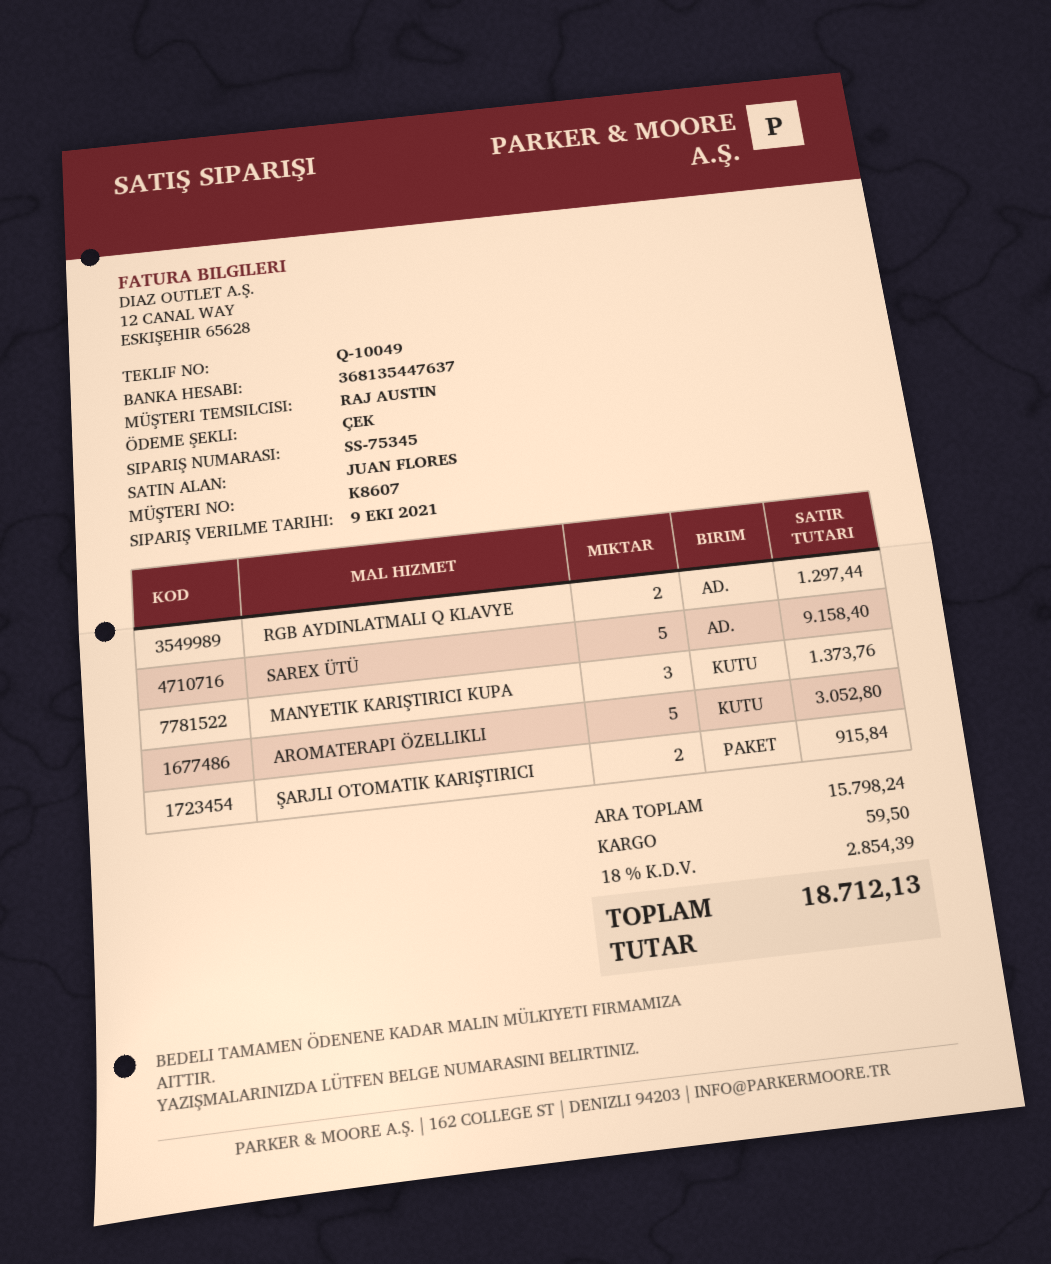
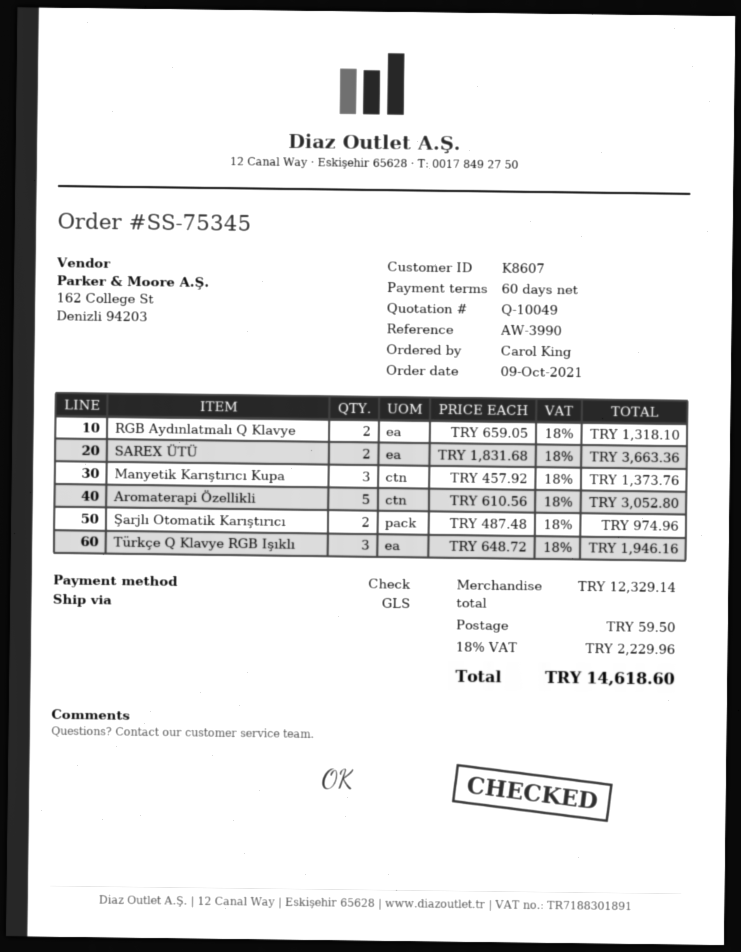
ordered by: JUAN FLORES -> Carol King
RGB AYDINLATMALI Q KLAVYE: 2 for 1297.44 -> 2 for 1318.10
SAREX ÜTÜ: 5 for 9158.40 -> 2 for 3663.36
ŞARJLI OTOMATIK KARIŞTIRICI: 2 for 915.84 -> 2 for 974.96
Türkçe Q Klavye RGB Işıklı: none -> 3 for 1946.16
subtotal: 15798.24 -> 12329.14
tax: 18% = 2854.39 -> 18% = 2229.96
total: 18712.13 -> 14618.60

